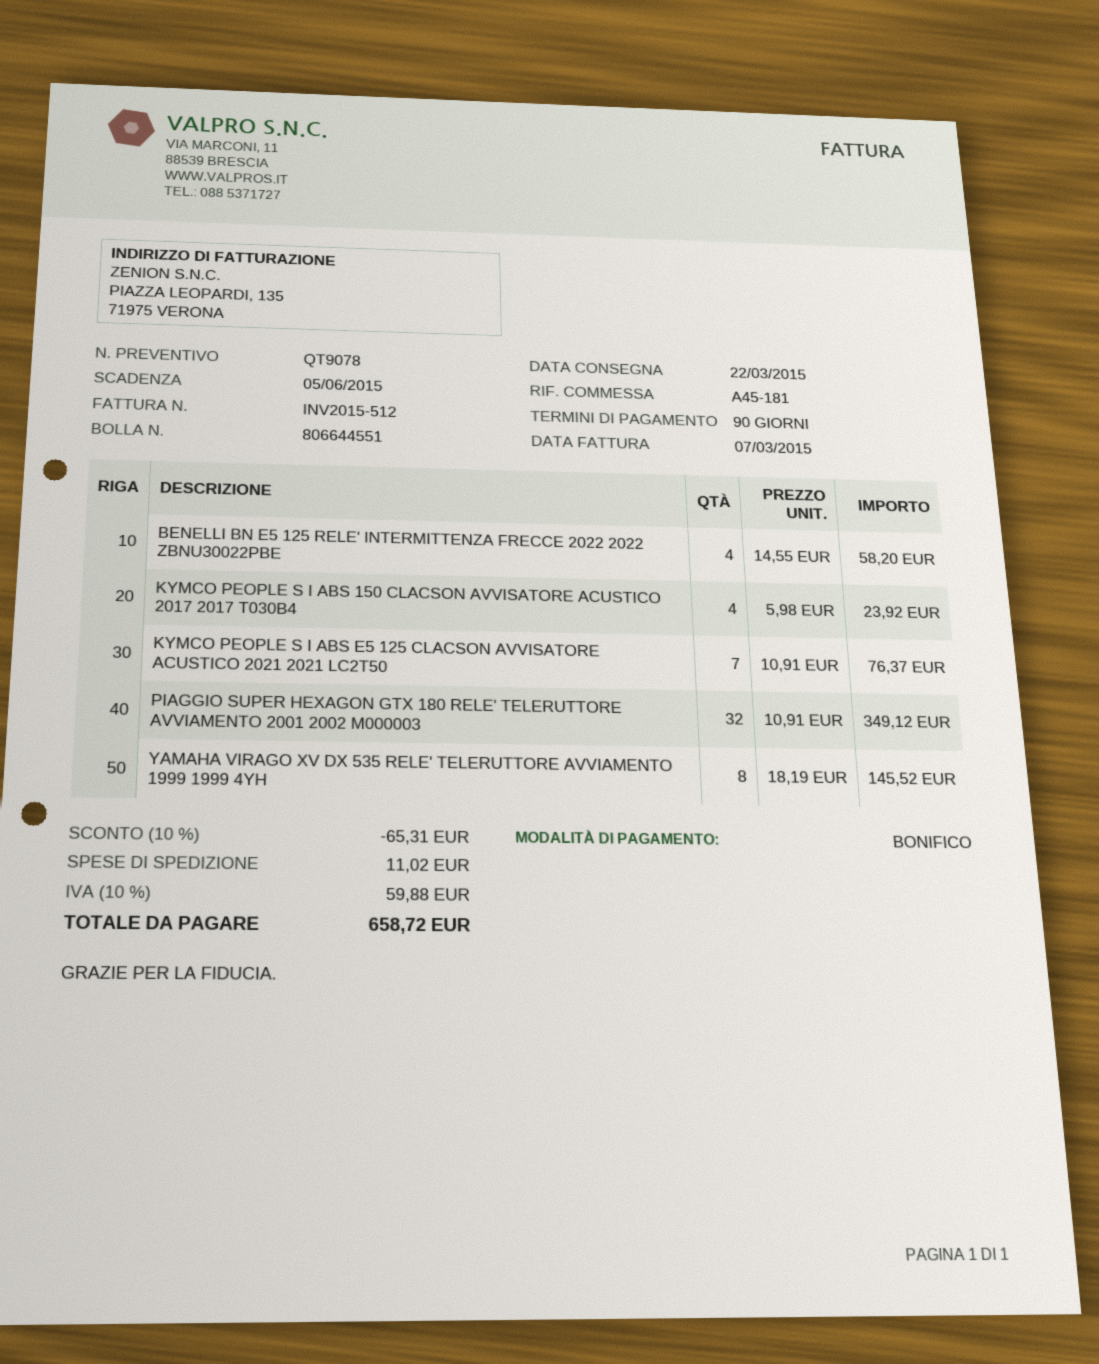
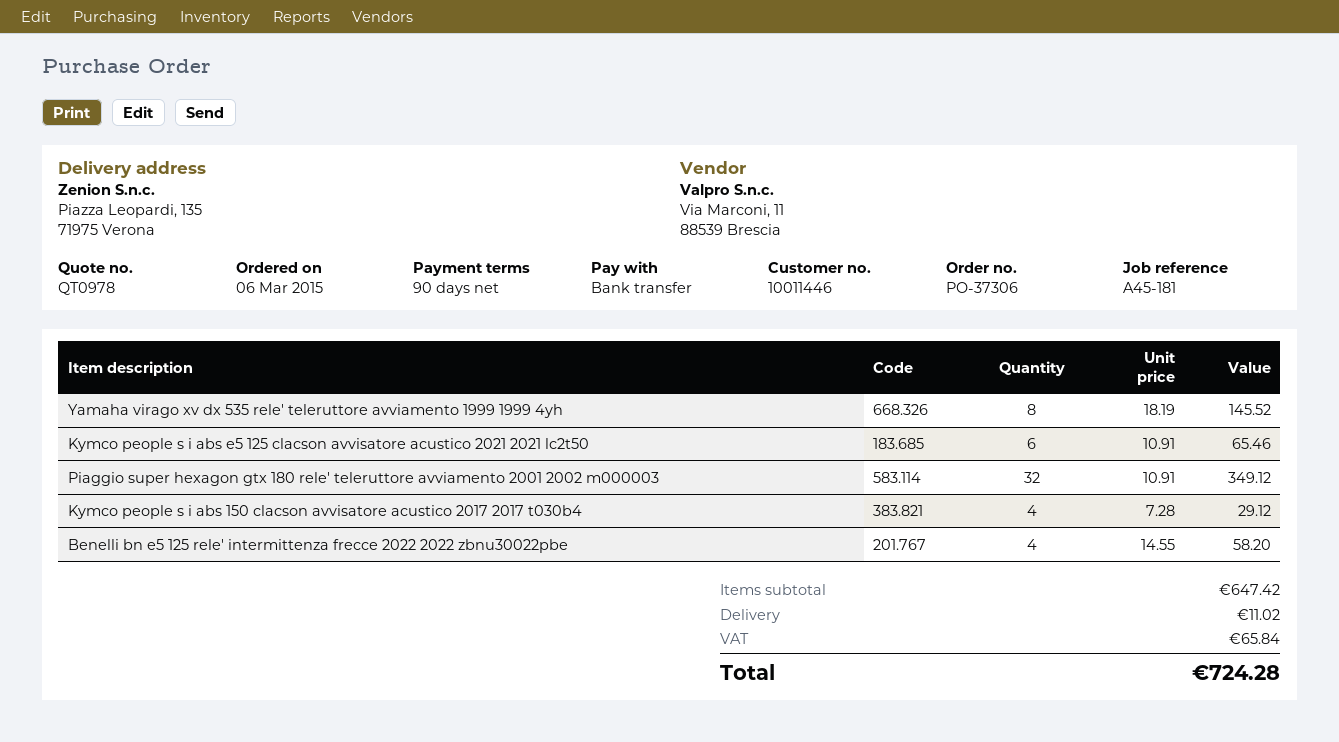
quote number: QT9078 -> QT0978
KYMCO PEOPLE S I ABS 150 CLACSON AVVISATORE ACUSTICO 2017 2017 T030B4: 4 x 5.98 = 23.92 -> 4 x 7.28 = 29.12
KYMCO PEOPLE S I ABS E5 125 CLACSON AVVISATORE ACUSTICO 2021 2021 LC2T50: 7 x 10.91 = 76.37 -> 6 x 10.91 = 65.46
discount: 10% = 65.31 -> none
tax: 59.88 -> 65.84
total: 658.72 -> 724.28

